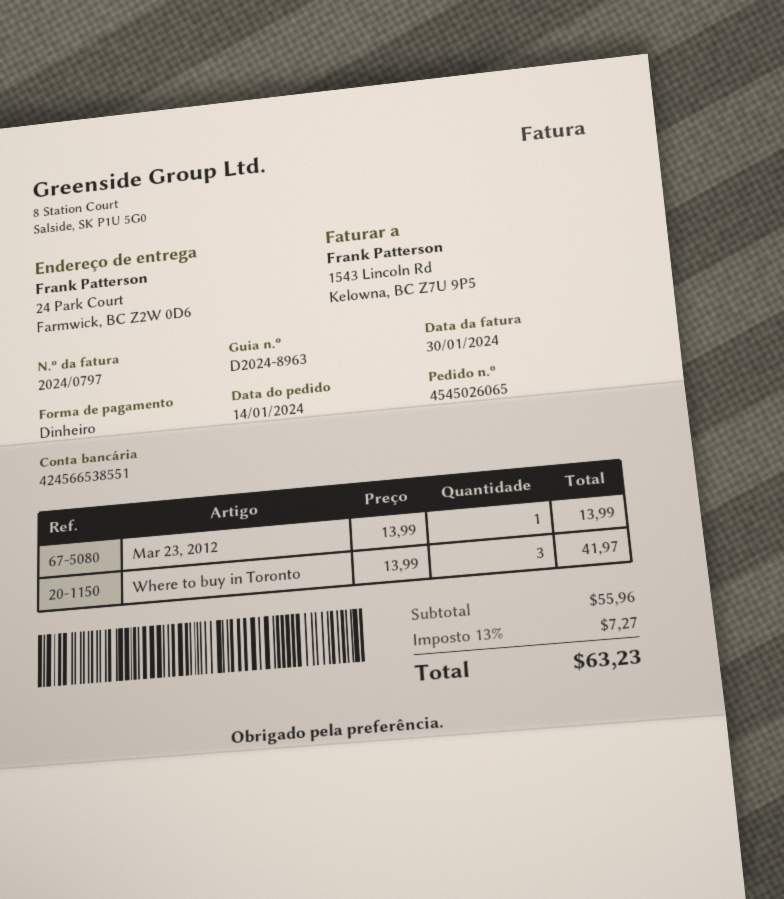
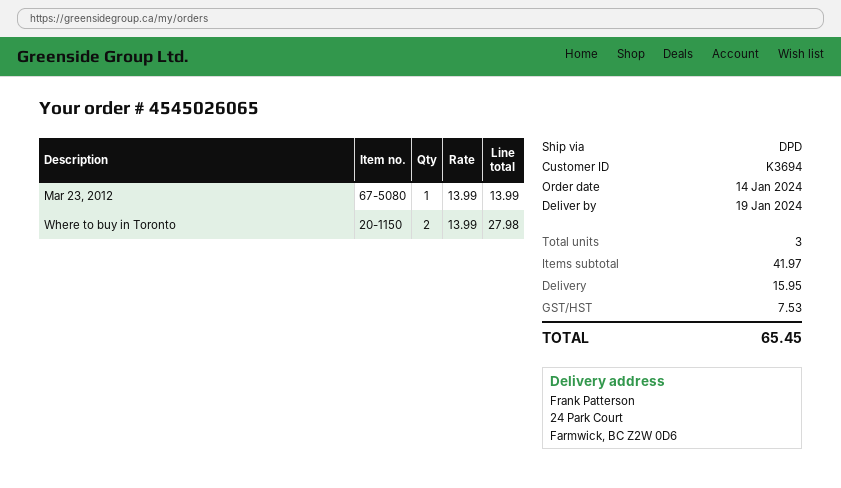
Where to buy in Toronto: 3 x 13.99 = 41.97 -> 2 x 13.99 = 27.98
subtotal: 55.96 -> 41.97
shipping: none -> 15.95
tax: 7.27 -> 7.53
total: 63.23 -> 65.45

